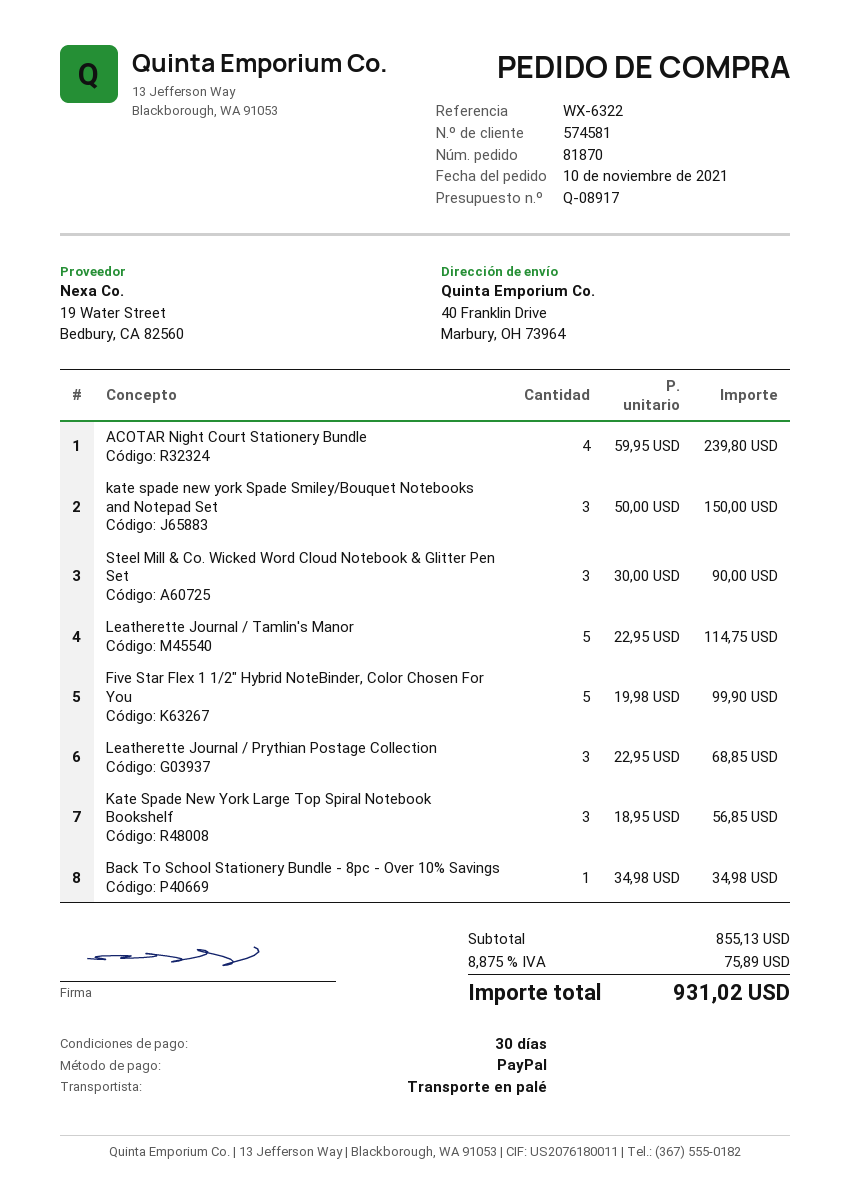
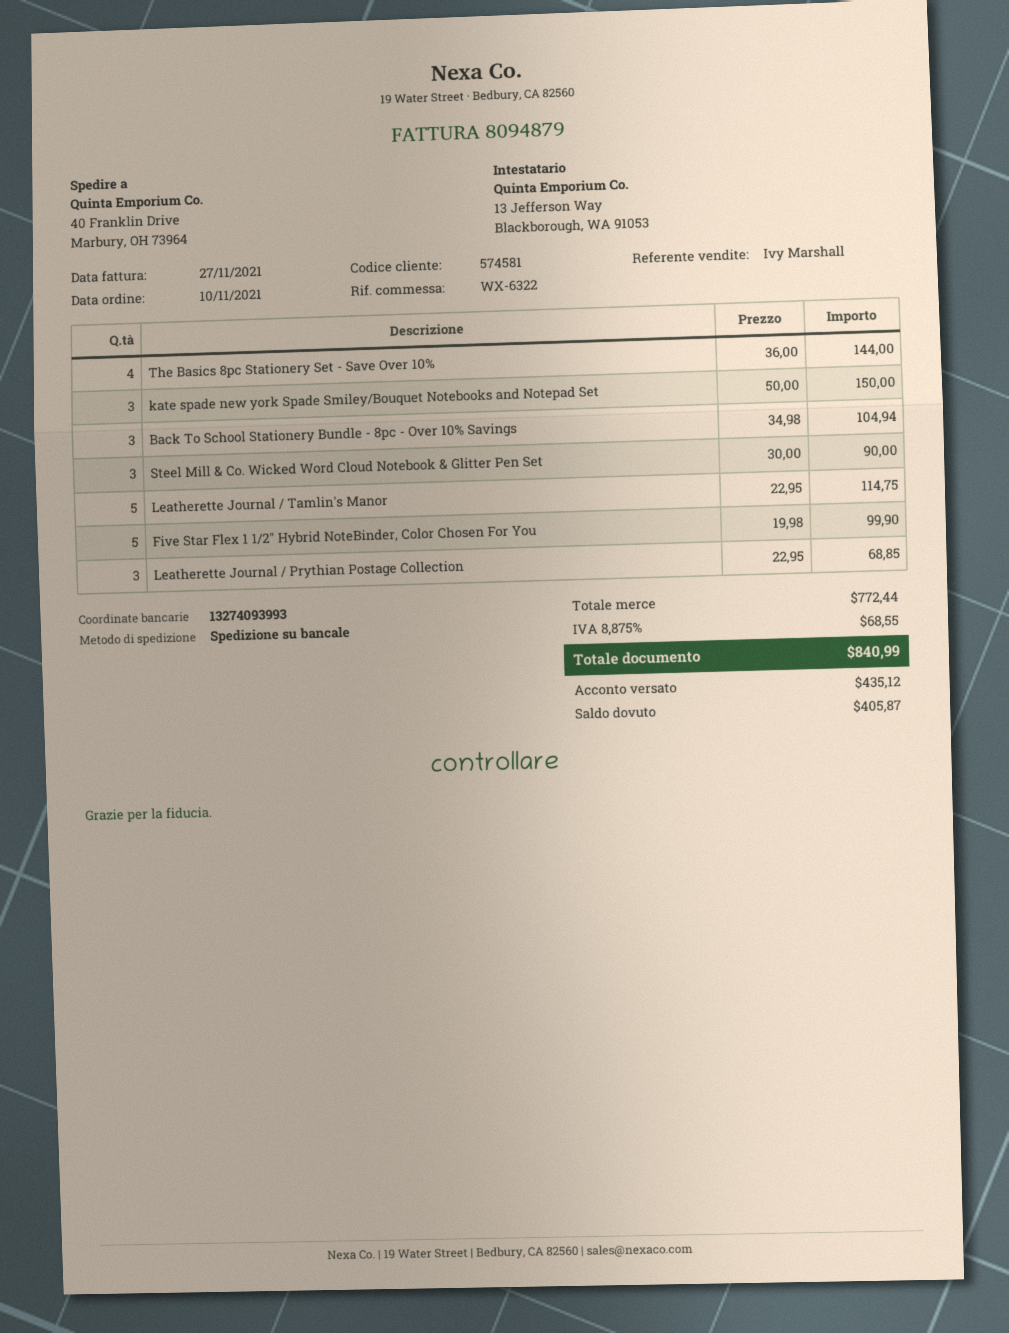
ACOTAR Night Court Stationery Bundle: 4 x 59.95 = 239.80 -> none
Kate Spade New York Large Top Spiral Notebook Bookshelf: 3 x 18.95 = 56.85 -> none
Back To School Stationery Bundle - 8pc - Over 10% Savings: 1 x 34.98 = 34.98 -> 3 x 34.98 = 104.94
The Basics 8pc Stationery Set - Save Over 10%: none -> 4 x 36.00 = 144.00
subtotal: 855.13 -> 772.44
tax: 8.875% = 75.89 -> 8.875% = 68.55
total: 931.02 -> 840.99

